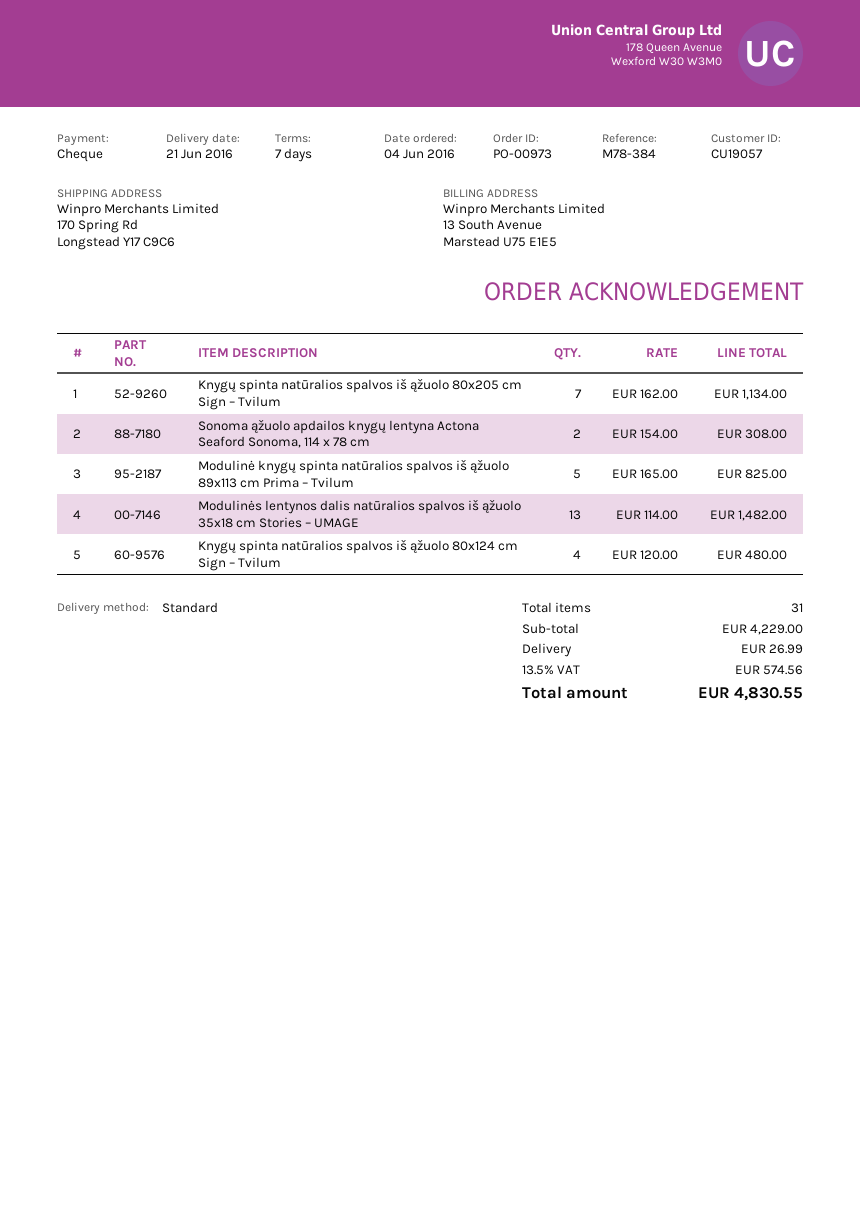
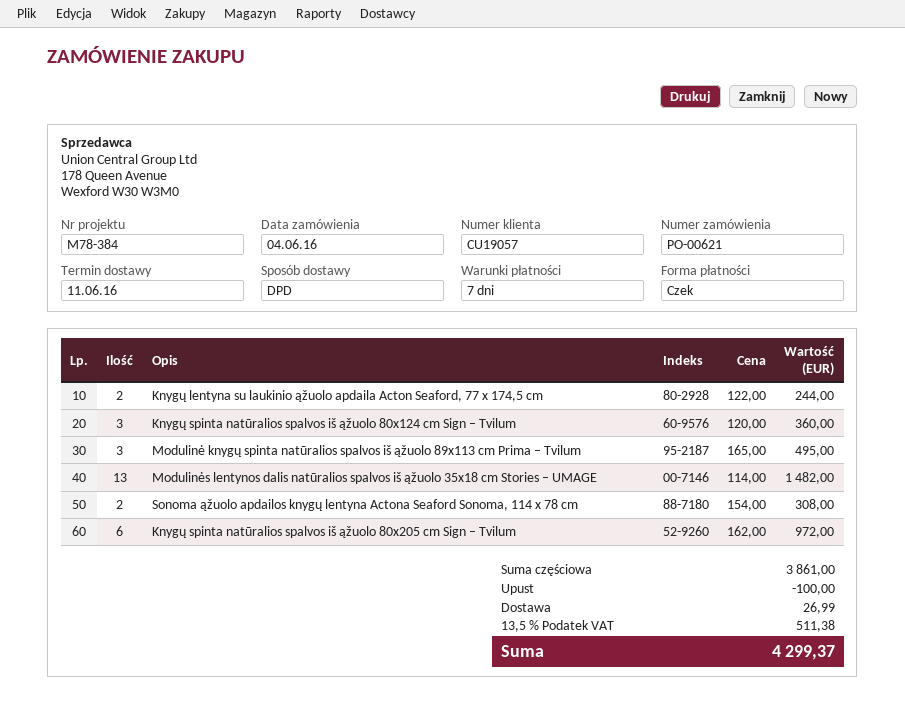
order number: PO-00973 -> PO-00621
delivery date: 2016-06-21 -> 2016-06-11
shipping method: standard -> DPD
Knygų spinta natūralios spalvos iš ąžuolo 80x205 cm Sign – Tvilum: 7 x 162.00 = 1134.00 -> 6 x 162.00 = 972.00
Modulinė knygų spinta natūralios spalvos iš ąžuolo 89x113 cm Prima – Tvilum: 5 x 165.00 = 825.00 -> 3 x 165.00 = 495.00
Knygų spinta natūralios spalvos iš ąžuolo 80x124 cm Sign – Tvilum: 4 x 120.00 = 480.00 -> 3 x 120.00 = 360.00
Knygų lentyna su laukinio ąžuolo apdaila Acton Seaford, 77 x 174,5 cm: none -> 2 x 122.00 = 244.00
subtotal: 4229.00 -> 3861.00
discount: none -> 100.00
tax: 13.5% = 574.56 -> 13.5% = 511.38
total: 4830.55 -> 4299.37

